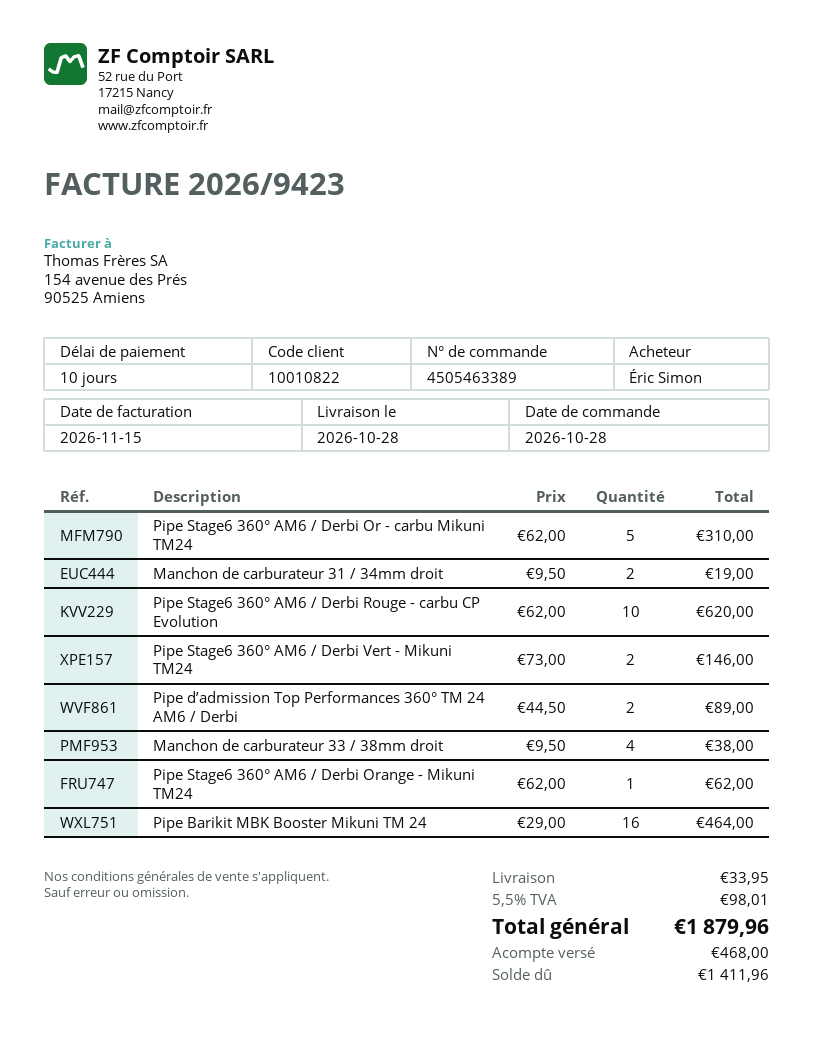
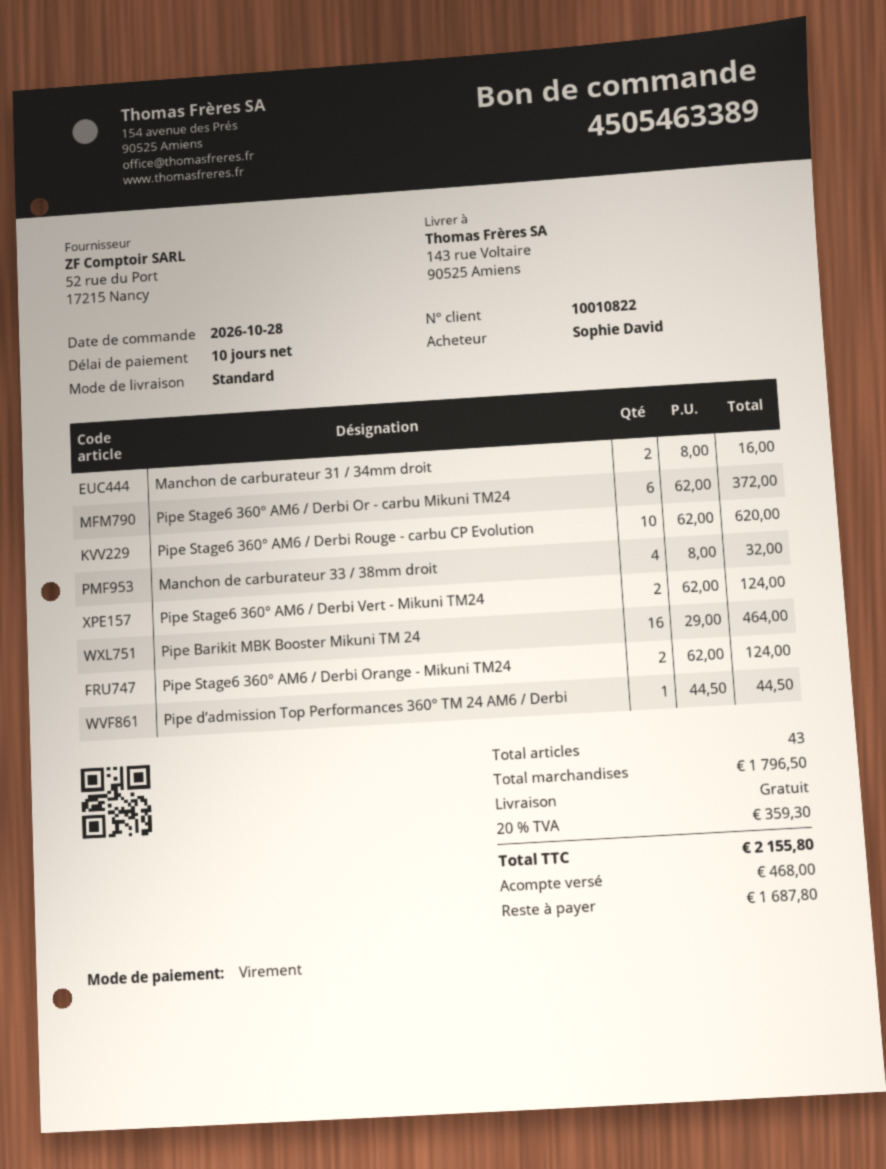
ordered by: Éric Simon -> Sophie David
Pipe Stage6 360° AM6 / Derbi Or - carbu Mikuni TM24: 5 x 62.00 = 310.00 -> 6 x 62.00 = 372.00
Manchon de carburateur 31 / 34mm droit: 2 x 9.50 = 19.00 -> 2 x 8.00 = 16.00
Pipe Stage6 360° AM6 / Derbi Vert - Mikuni TM24: 2 x 73.00 = 146.00 -> 2 x 62.00 = 124.00
Pipe d’admission Top Performances 360° TM 24 AM6 / Derbi: 2 x 44.50 = 89.00 -> 1 x 44.50 = 44.50
Manchon de carburateur 33 / 38mm droit: 4 x 9.50 = 38.00 -> 4 x 8.00 = 32.00
Pipe Stage6 360° AM6 / Derbi Orange - Mikuni TM24: 1 x 62.00 = 62.00 -> 2 x 62.00 = 124.00
shipping: 33.95 -> 0.00
tax: 5.5% = 98.01 -> 20% = 359.30
total: 1879.96 -> 2155.80
balance: 1411.96 -> 1687.80

